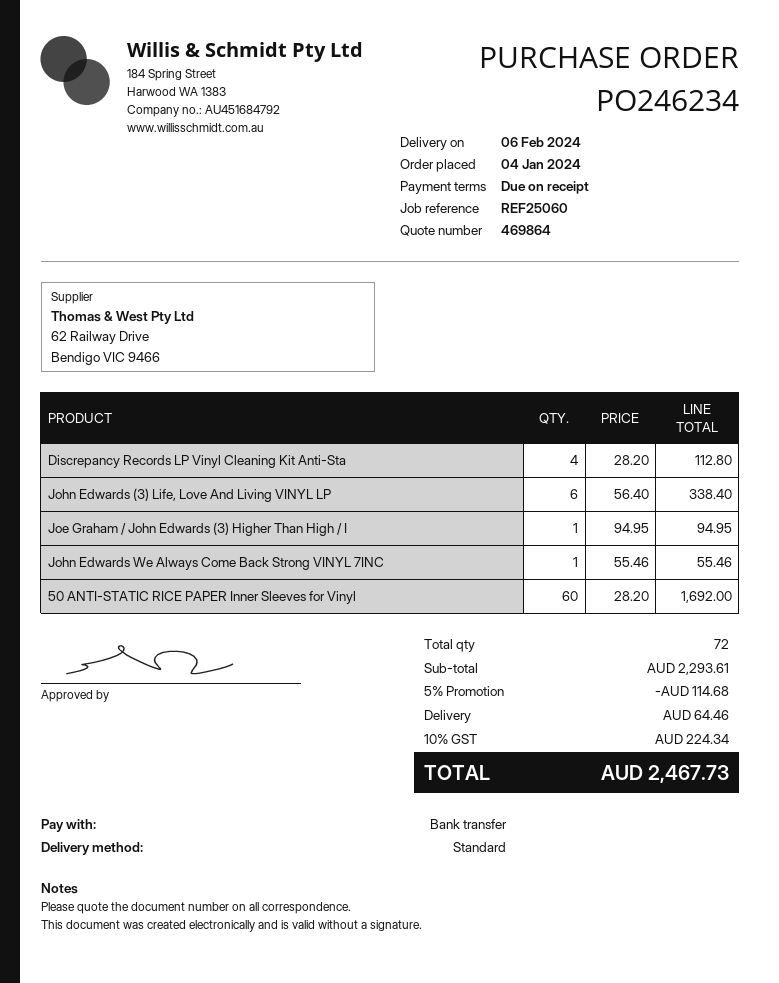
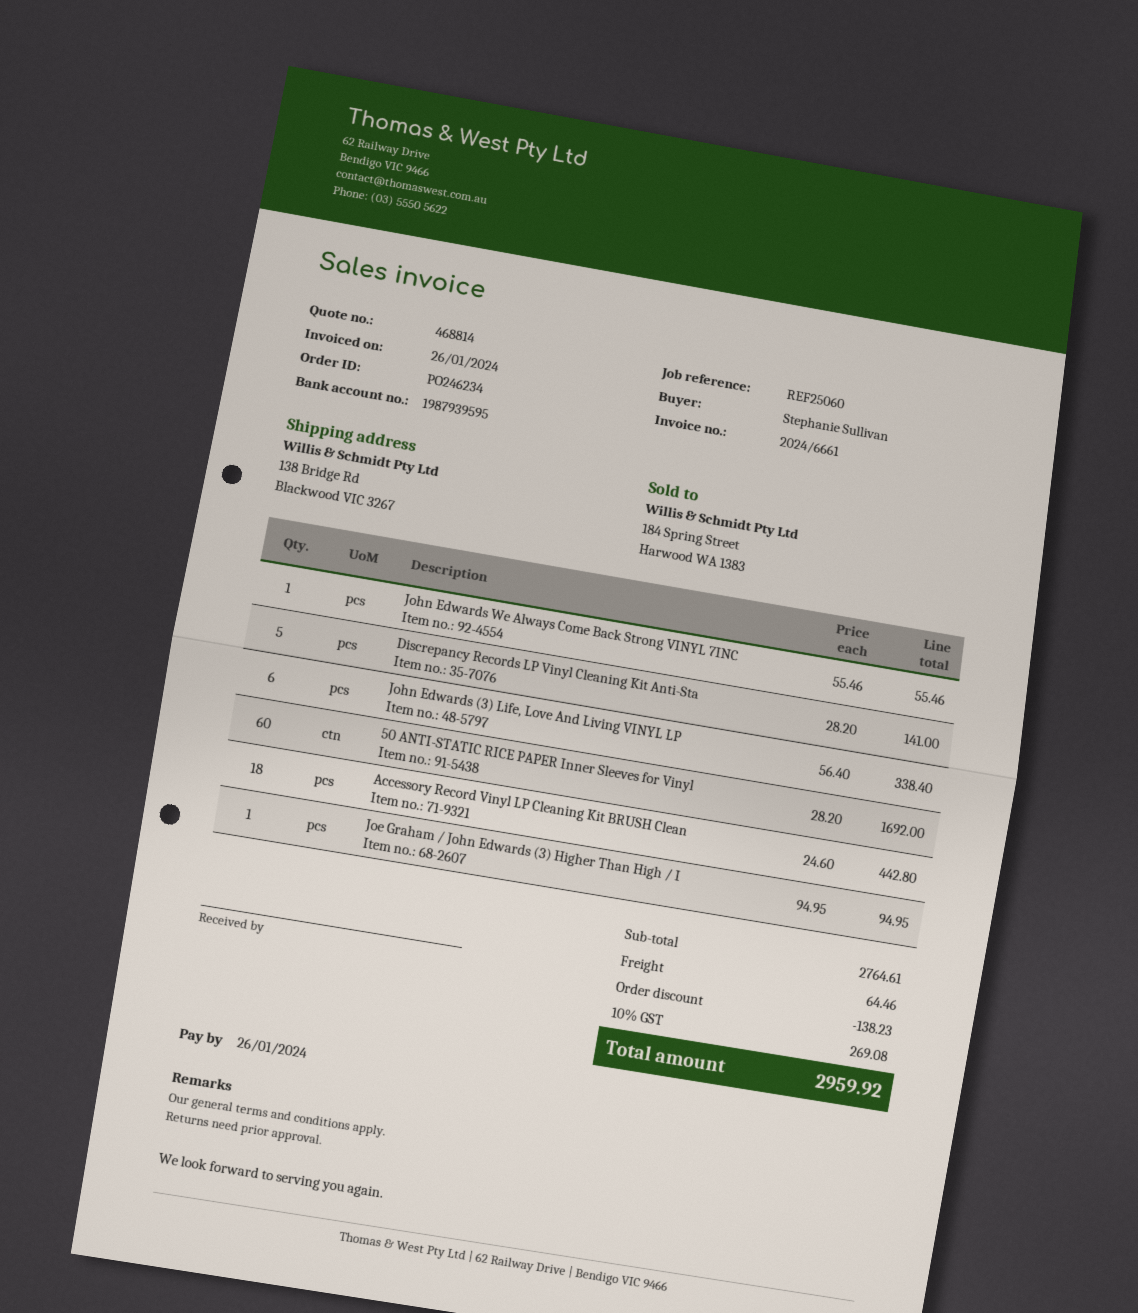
quote number: 469864 -> 468814
Discrepancy Records LP Vinyl Cleaning Kit Anti-Sta: 4 x 28.20 = 112.80 -> 5 x 28.20 = 141.00
Accessory Record Vinyl LP Cleaning Kit BRUSH Clean: none -> 18 x 24.60 = 442.80
subtotal: 2293.61 -> 2764.61
discount: 114.68 -> 138.23
tax: 10% = 224.34 -> 10% = 269.08
total: 2467.73 -> 2959.92

